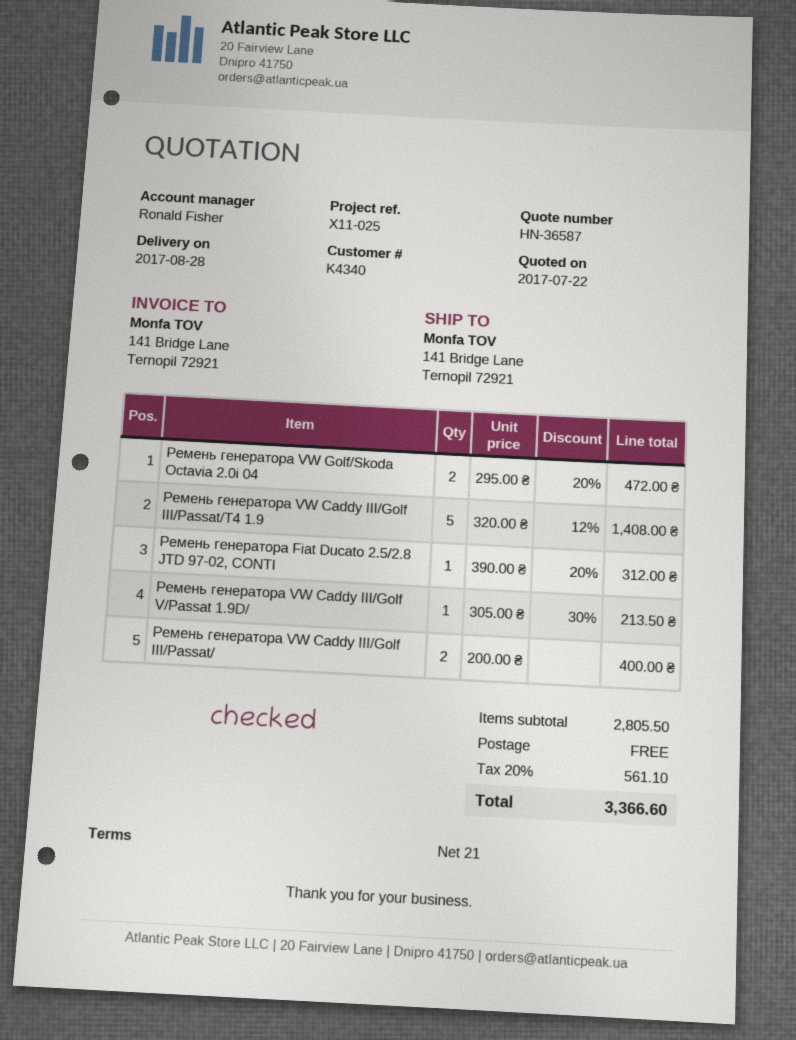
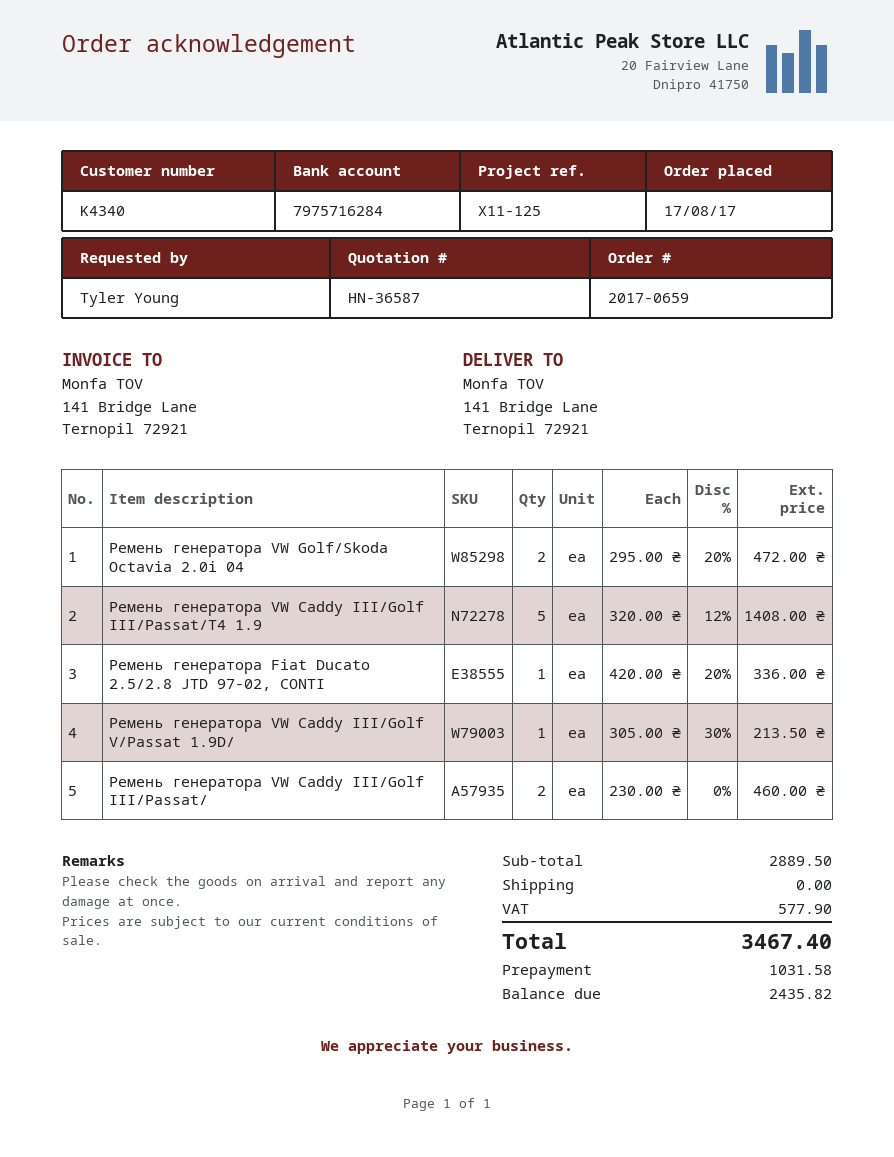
reference: X11-025 -> X11-125
Ремень генератора Fiat Ducato 2.5/2.8 JTD 97-02, CONTI: 1 x 390.00 - 20% = 312.00 -> 1 x 420.00 - 20% = 336.00
Ремень генератора VW Caddy III/Golf III/Passat/: 2 x 200.00 = 400.00 -> 2 x 230.00 = 460.00
subtotal: 2805.50 -> 2889.50
tax: 561.10 -> 577.90
total: 3366.60 -> 3467.40

